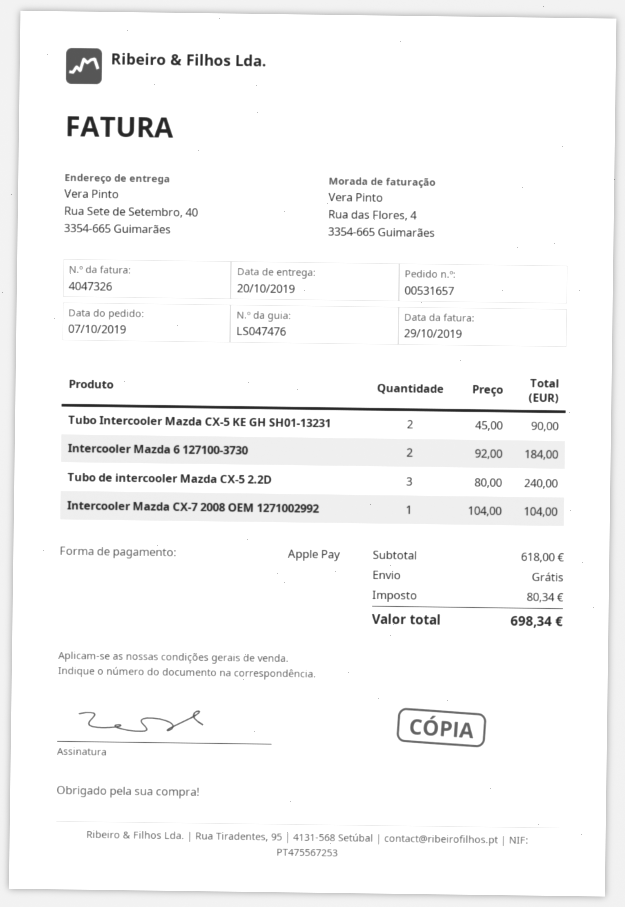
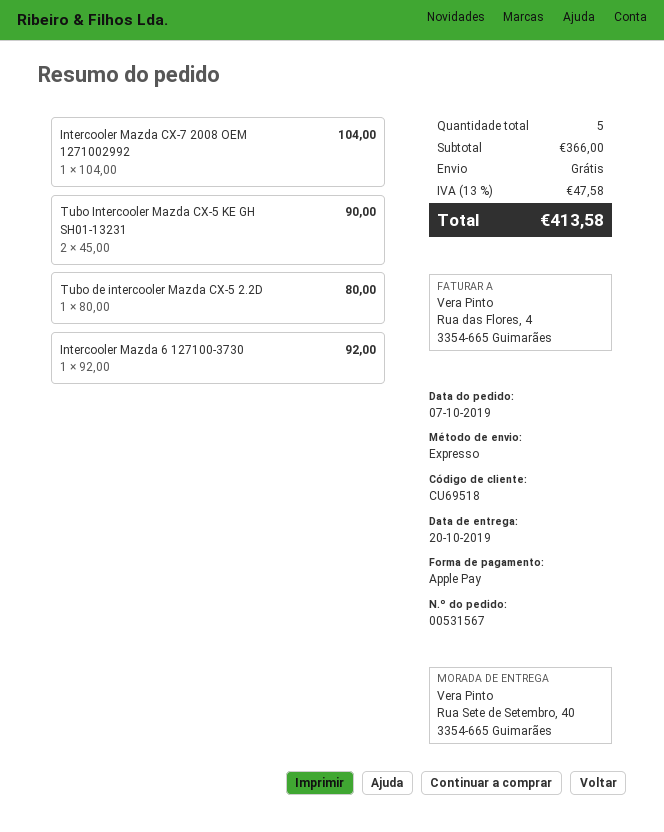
order number: 00531657 -> 00531567
Intercooler Mazda 6 127100-3730: 2 x 92.00 = 184.00 -> 1 x 92.00 = 92.00
Tubo de intercooler Mazda CX-5 2.2D: 3 x 80.00 = 240.00 -> 1 x 80.00 = 80.00
subtotal: 618.00 -> 366.00
tax: 80.34 -> 47.58
total: 698.34 -> 413.58

